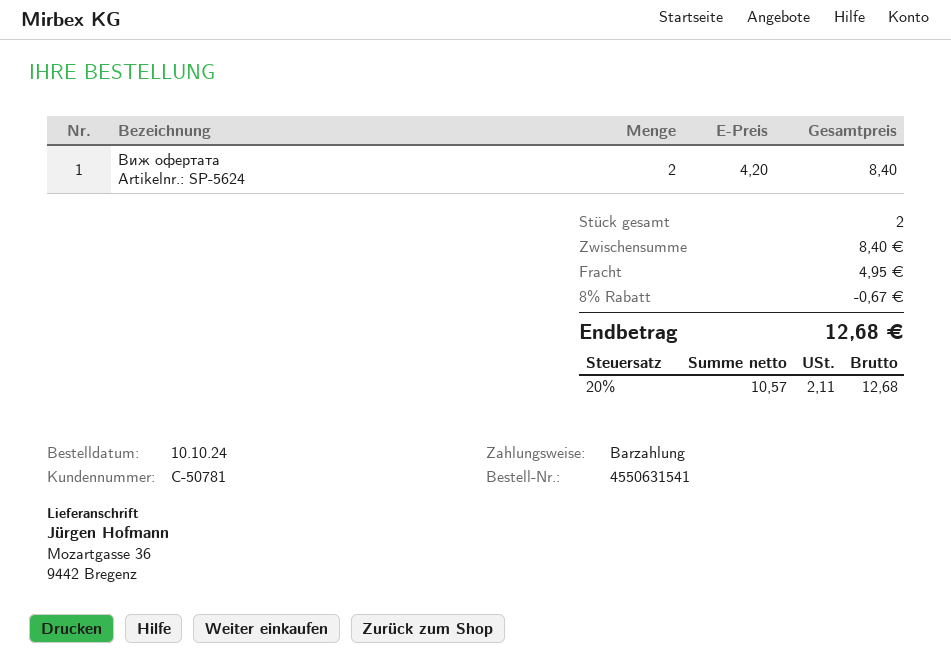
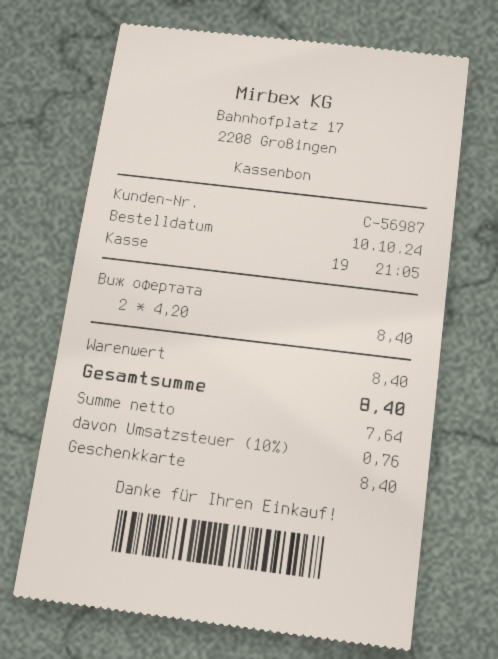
customer number: C-50781 -> C-56987
payment method: cash -> gift card
discount: 8% = 0.67 -> none
shipping: 4.95 -> none
net: 10.57 -> 7.64
tax: 20% = 2.11 -> 10% = 0.76
total: 12.68 -> 8.40

